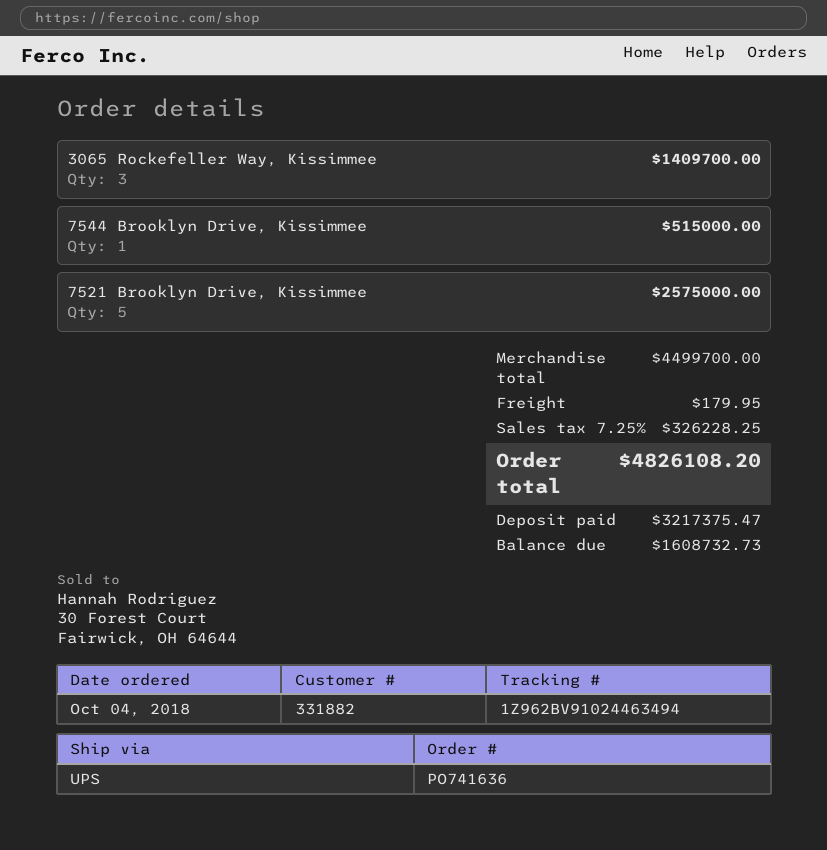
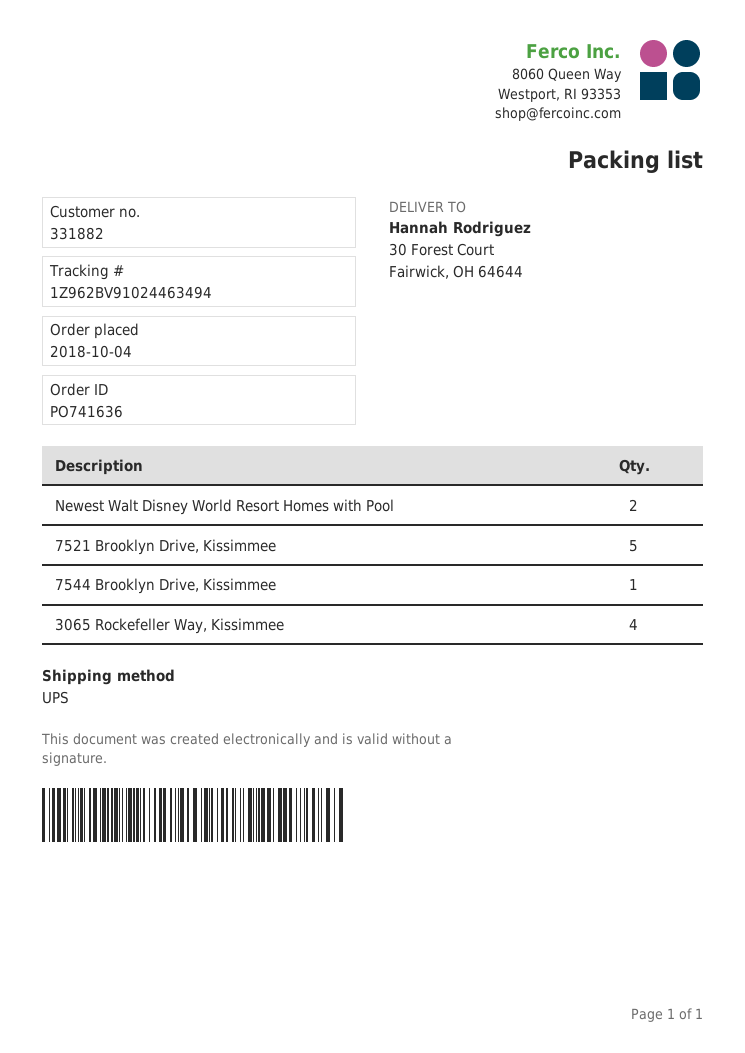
3065 Rockefeller Way, Kissimmee: 3 -> 4
Newest Walt Disney World Resort Homes with Pool: none -> 2

